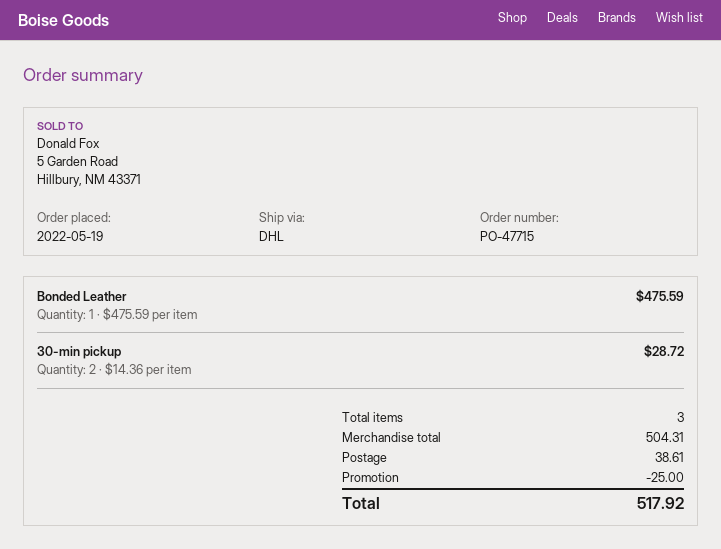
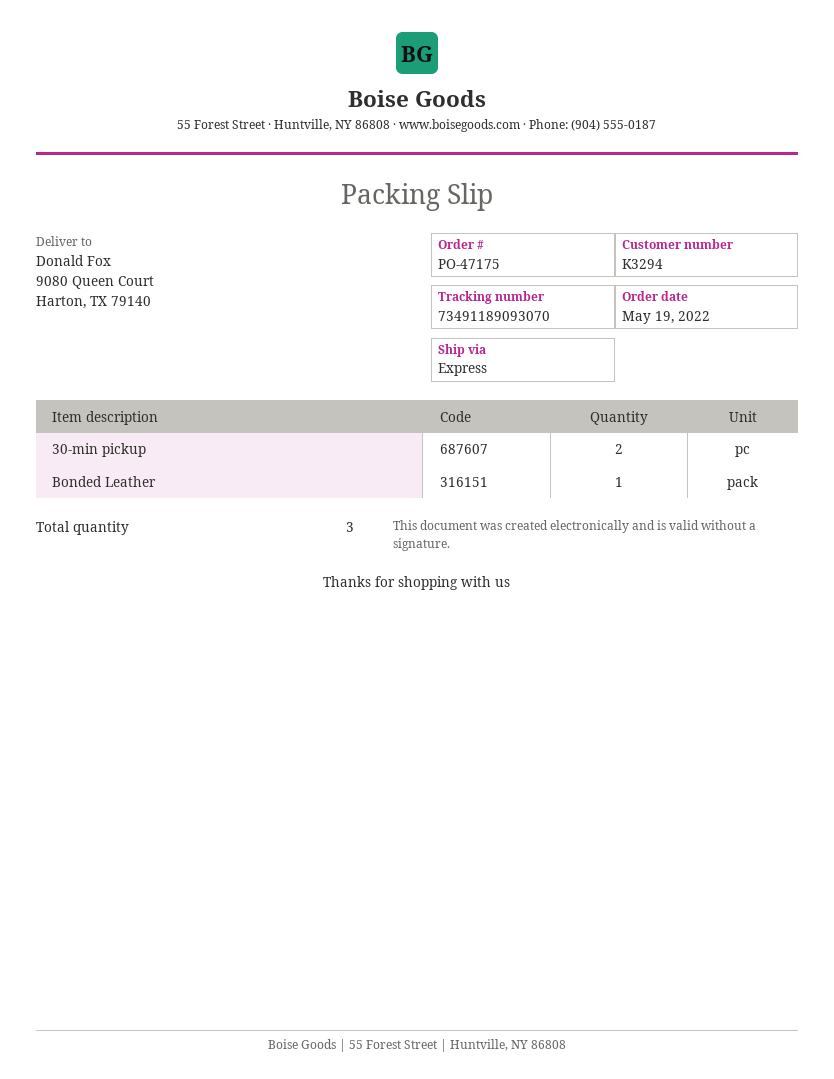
order number: PO-47715 -> PO-47175
shipping method: DHL -> express

